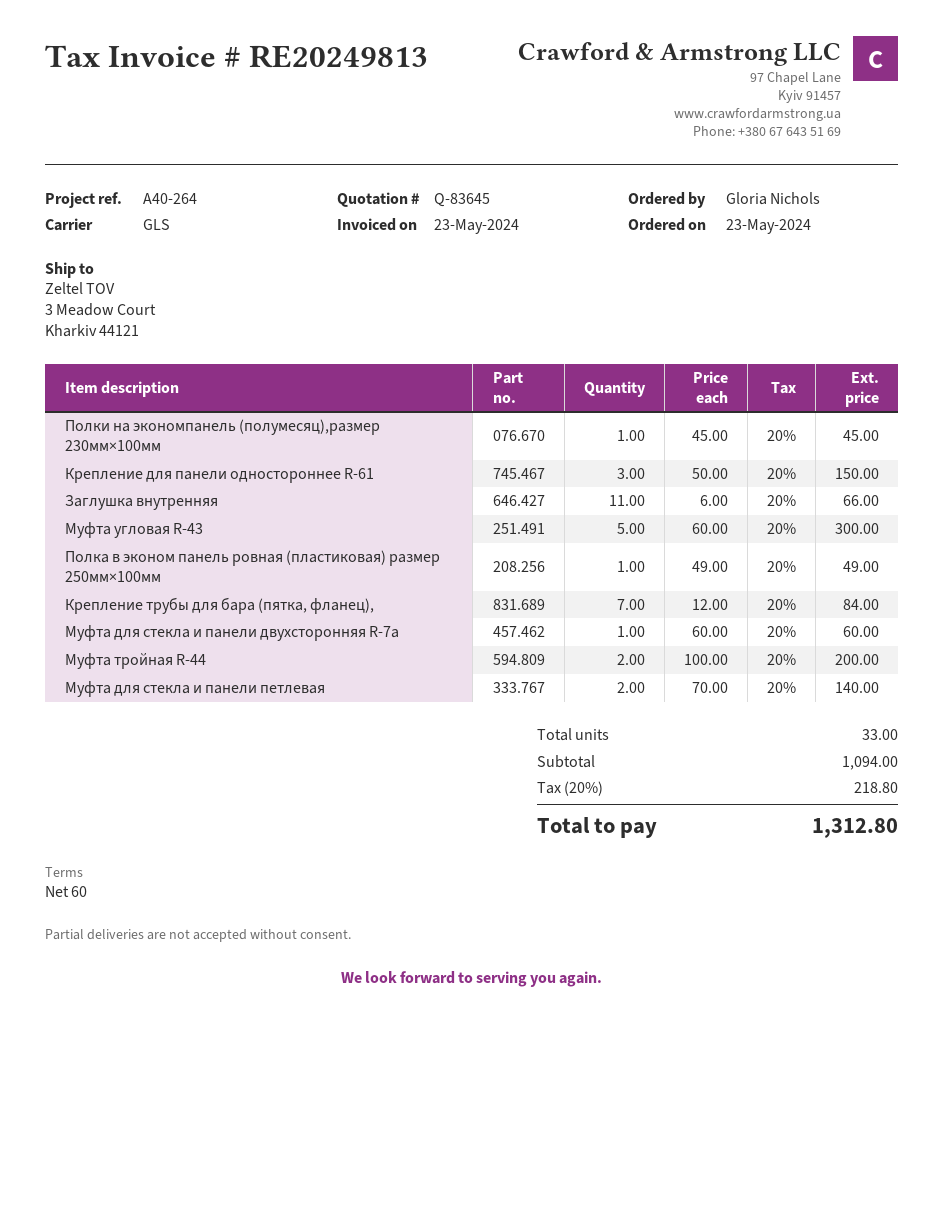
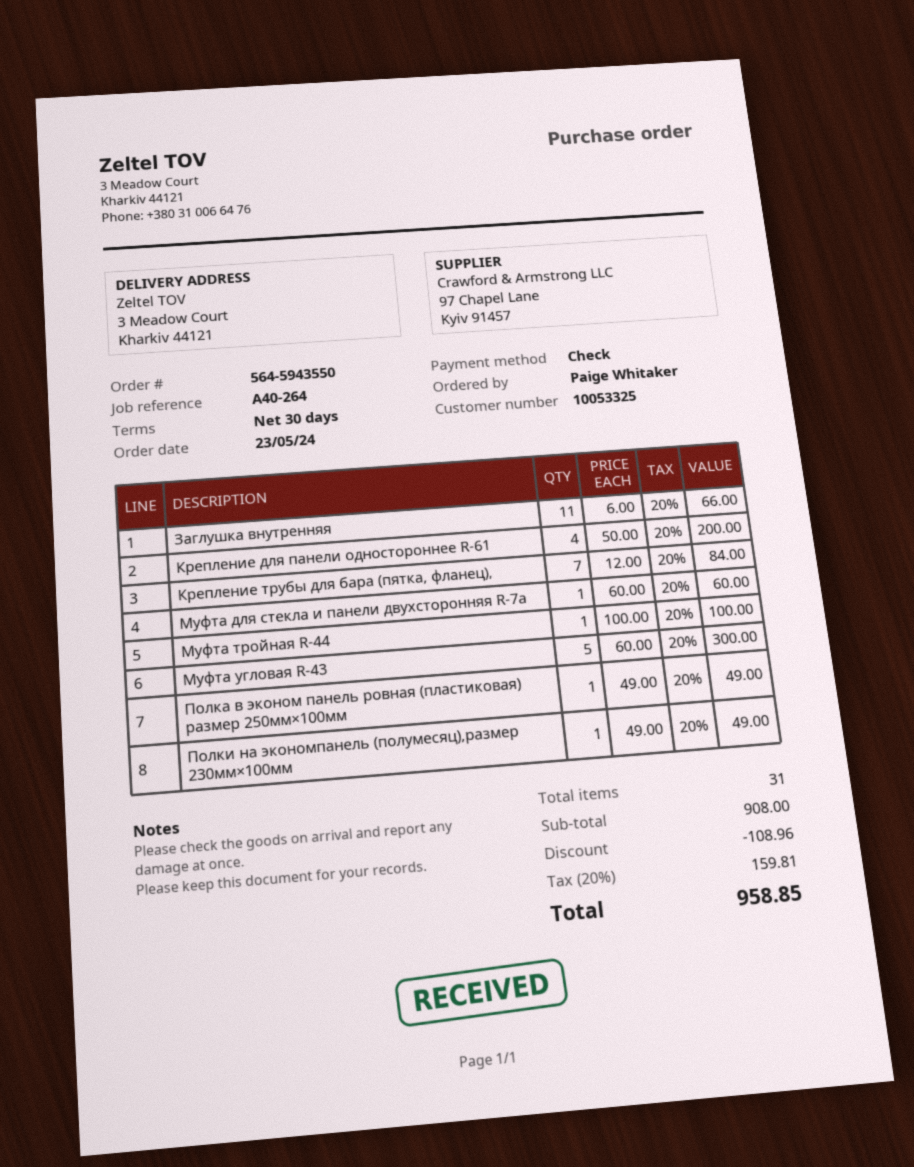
payment terms: 60 days -> 30 days
ordered by: Gloria Nichols -> Paige Whitaker
Полки на экономпанель (полумесяц),размер 230мм×100мм: 1 x 45.00 = 45.00 -> 1 x 49.00 = 49.00
Крепление для панели одностороннее R-61: 3 x 50.00 = 150.00 -> 4 x 50.00 = 200.00
Муфта тройная R-44: 2 x 100.00 = 200.00 -> 1 x 100.00 = 100.00
Муфта для стекла и панели петлевая: 2 x 70.00 = 140.00 -> none
total quantity: 33 -> 31
subtotal: 1094.00 -> 908.00
discount: none -> 108.96
tax: 20% = 218.80 -> 20% = 159.81
total: 1312.80 -> 958.85

